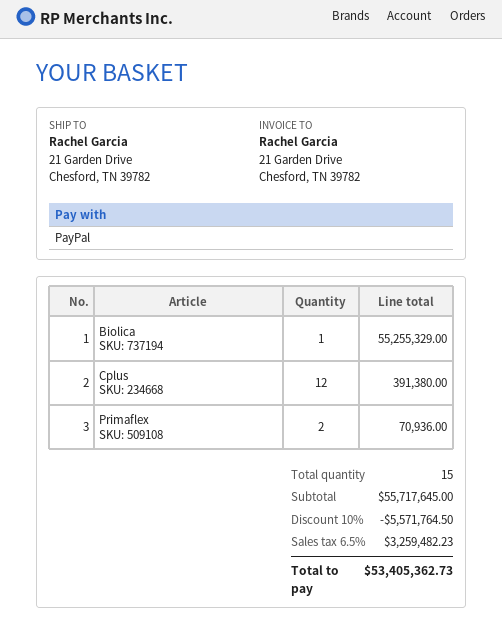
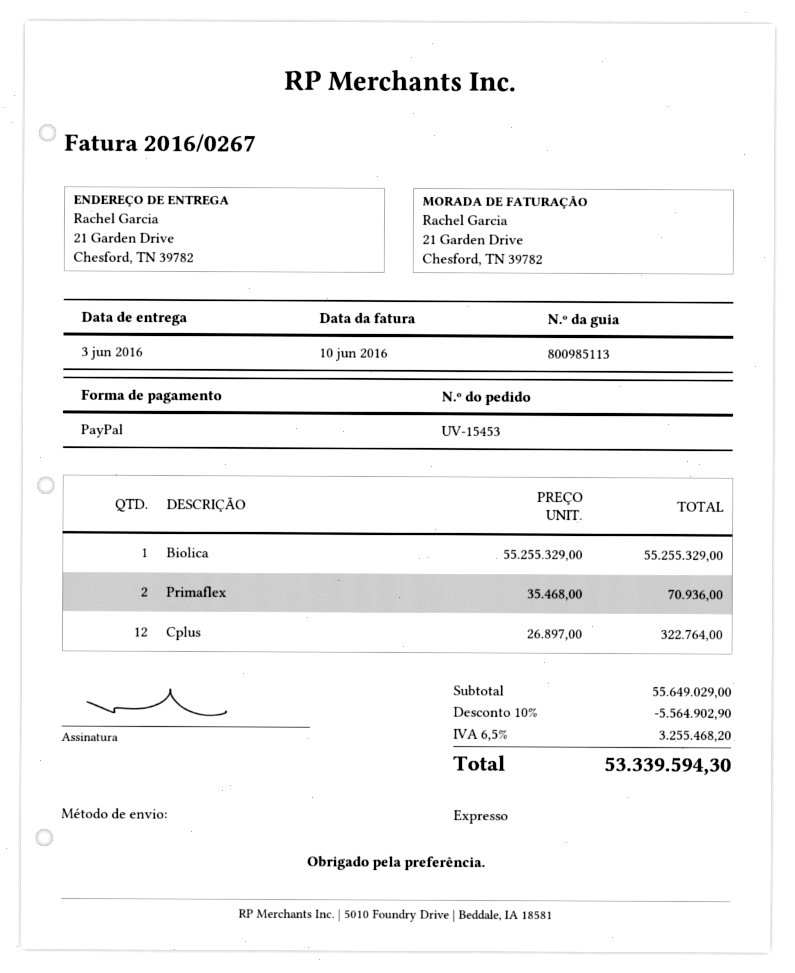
Cplus: 12 for 391380.00 -> 12 for 322764.00
subtotal: 55717645.00 -> 55649029.00
discount: 10% = 5571764.50 -> 10% = 5564902.90
tax: 6.5% = 3259482.23 -> 6.5% = 3255468.20
total: 53405362.73 -> 53339594.30

